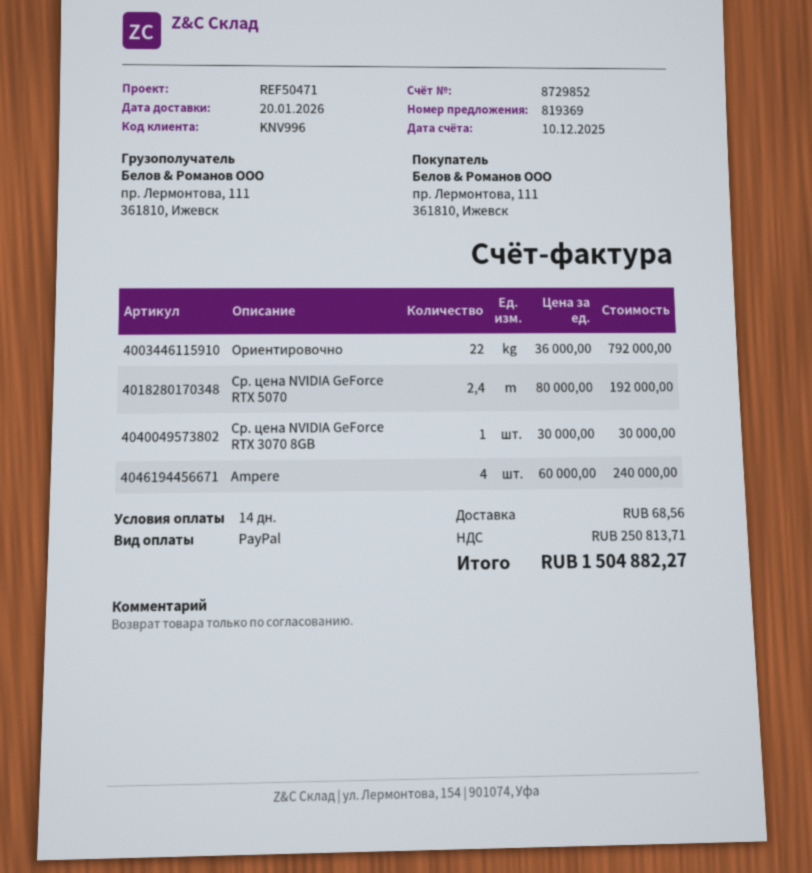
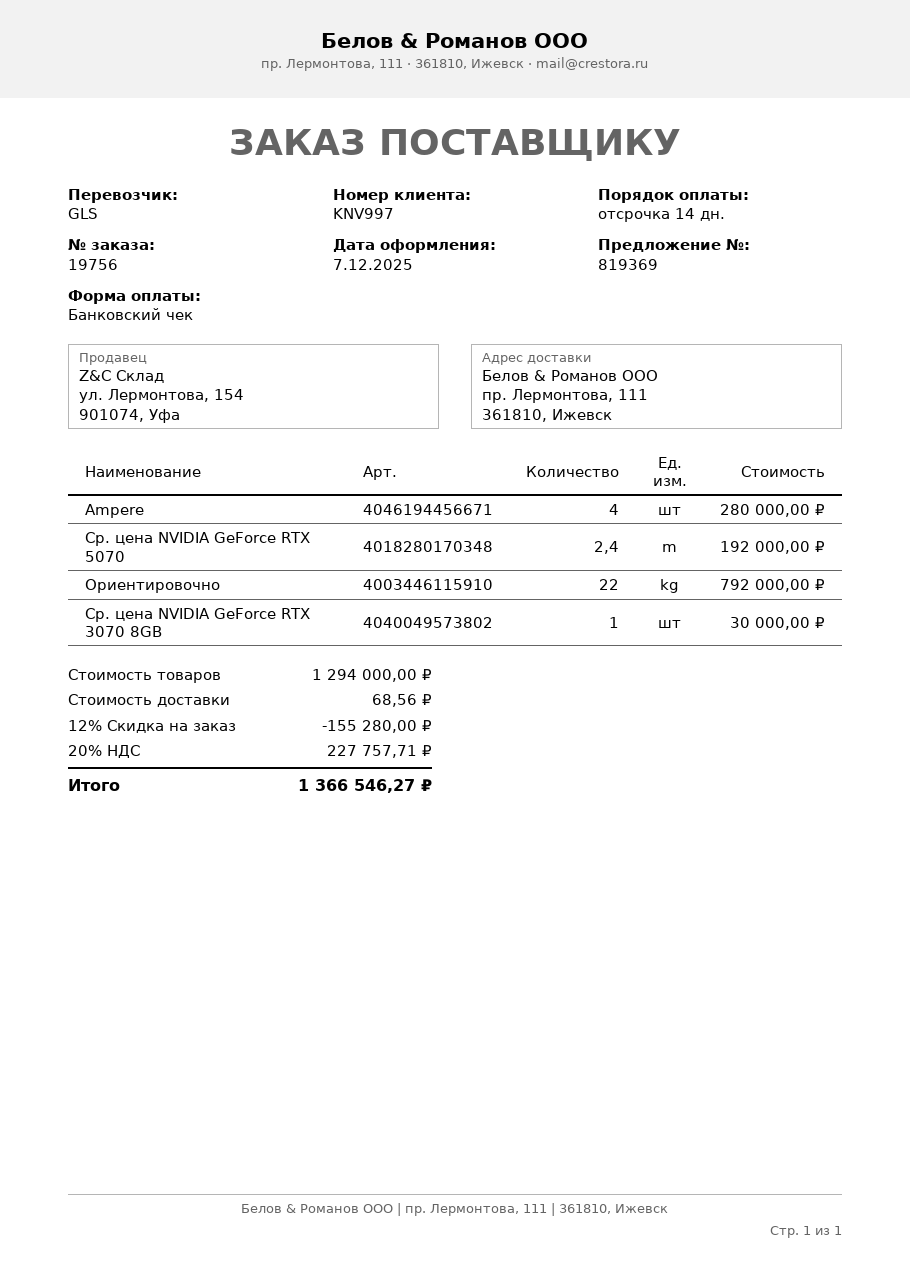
customer number: KNV996 -> KNV997
payment method: PayPal -> cheque
Ampere: 4 for 240000.00 -> 4 for 280000.00
discount: none -> 12% = 155280.00
tax: 250813.71 -> 227757.71
total: 1504882.27 -> 1366546.27

